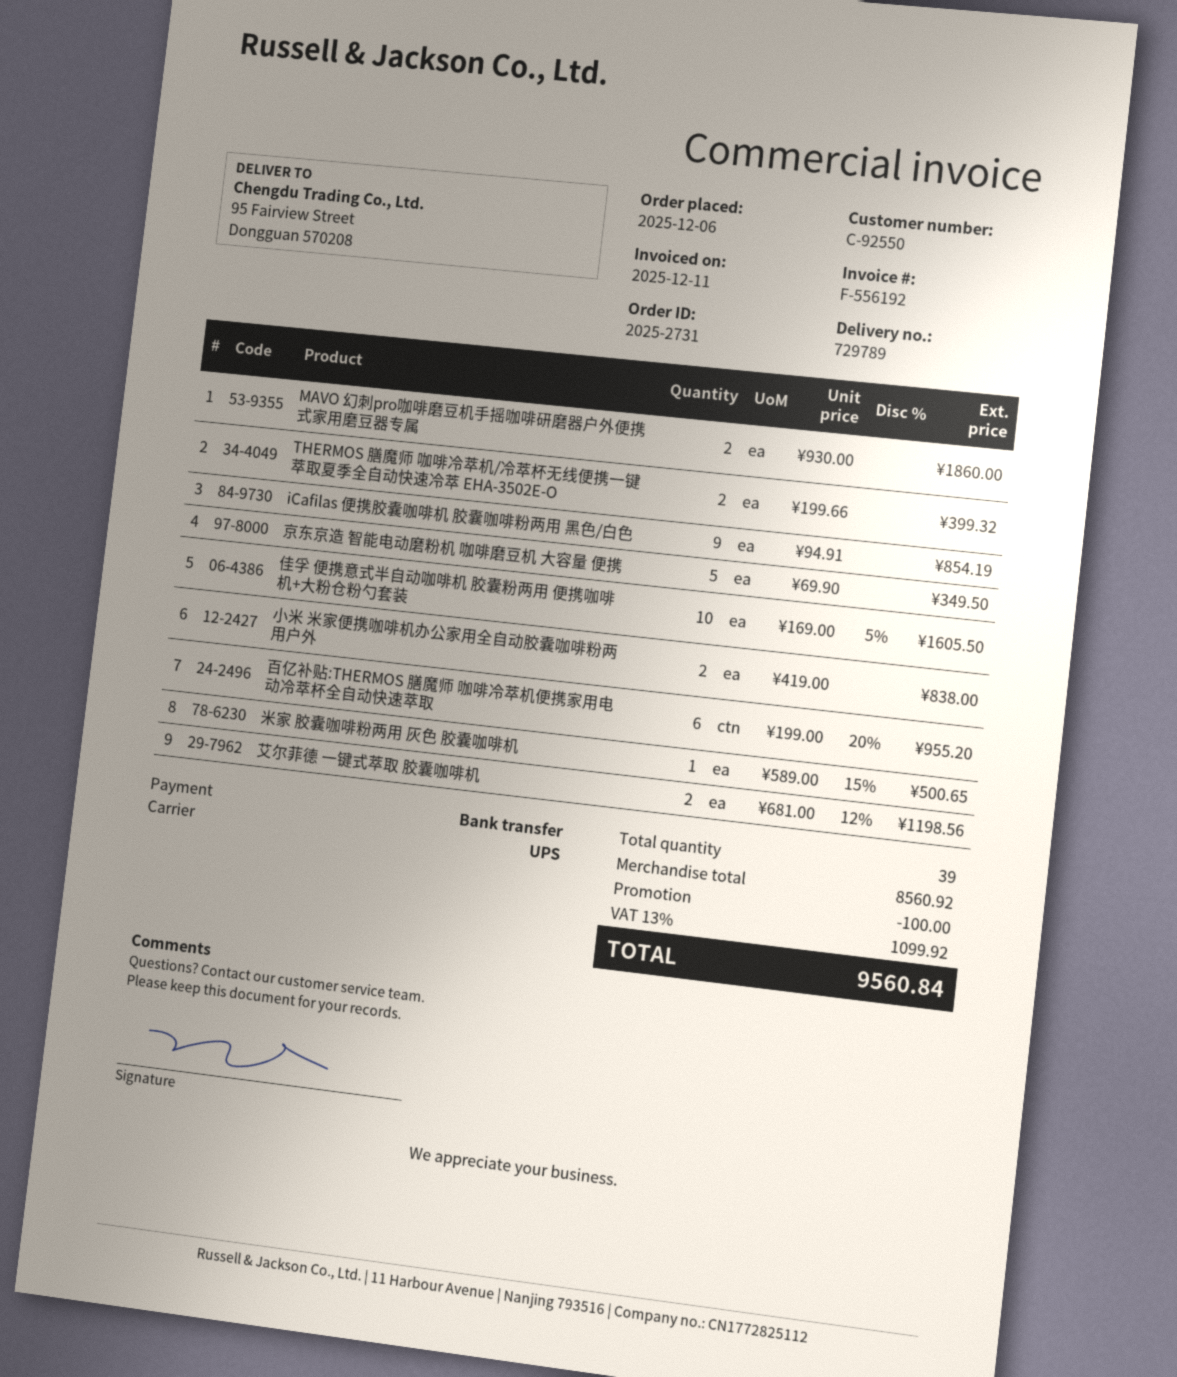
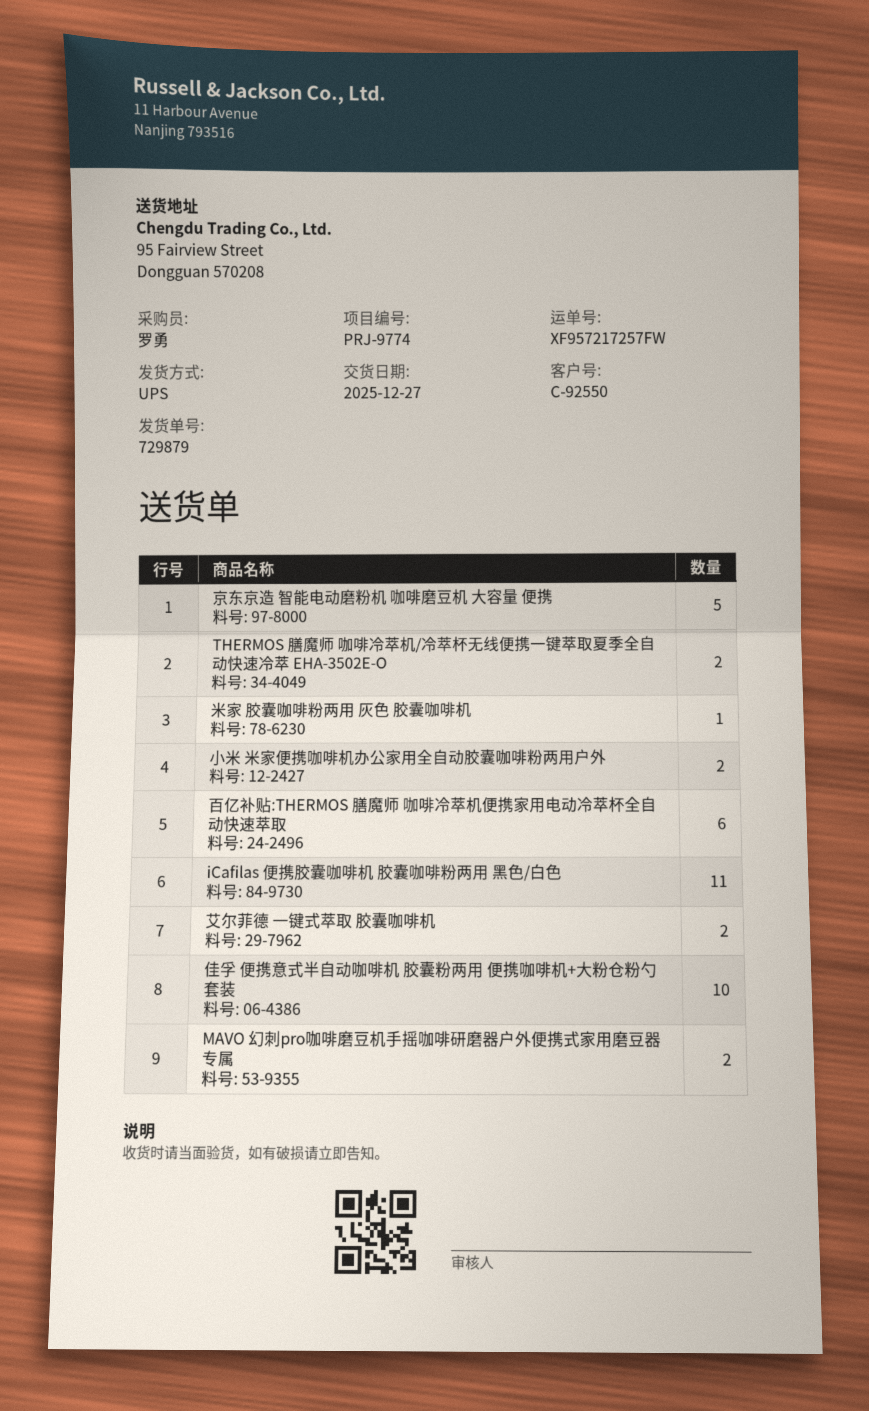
delivery note number: 729789 -> 729879
iCafilas 便携胶囊咖啡机 胶囊咖啡粉两用 黑色/白色: 9 -> 11

